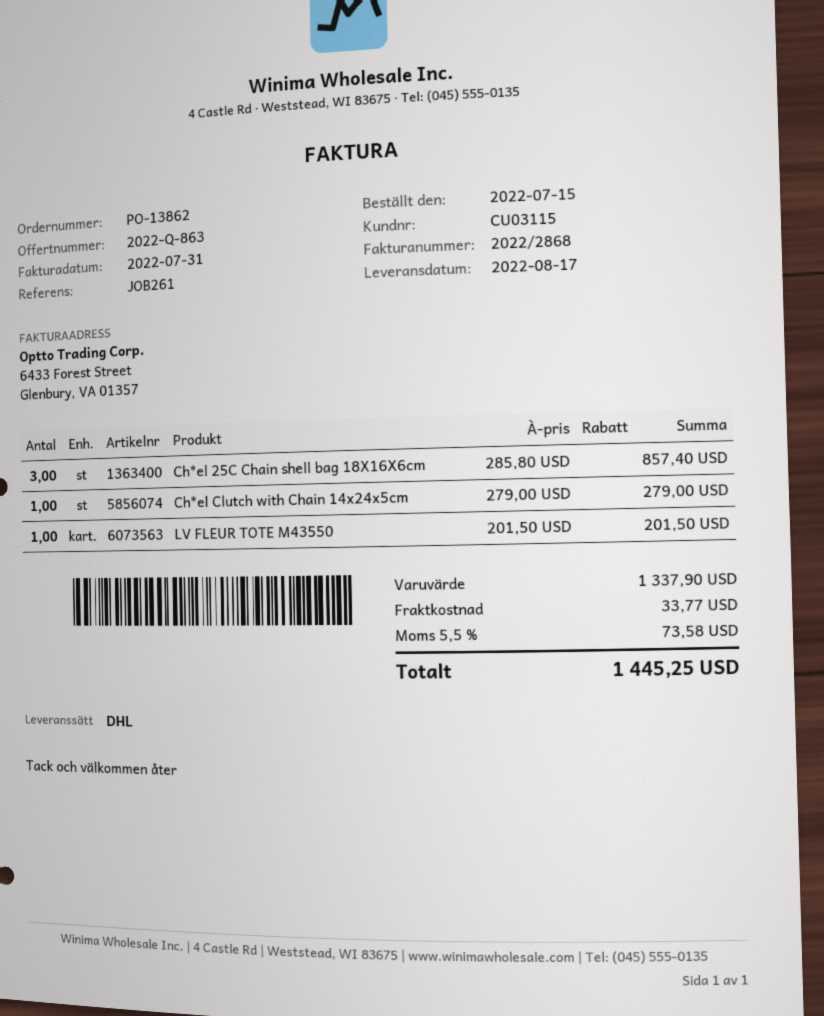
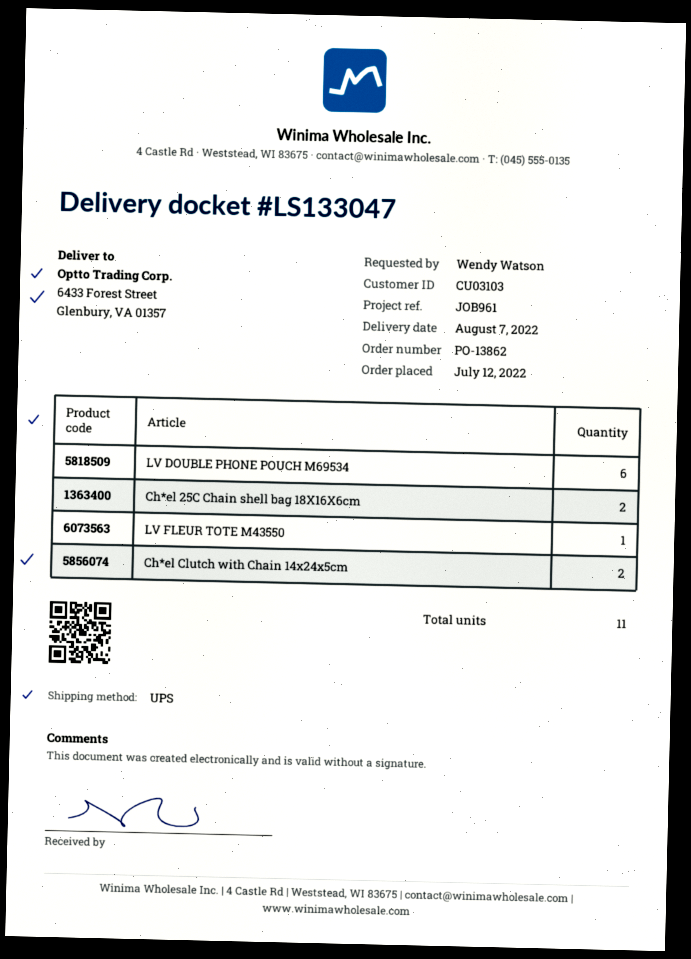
order date: 2022-07-15 -> 2022-07-12
delivery date: 2022-08-17 -> 2022-08-07
customer number: CU03115 -> CU03103
reference: JOB261 -> JOB961
shipping method: DHL -> UPS
Ch*el 25C Chain shell bag 18X16X6cm: 3 -> 2
Ch*el Clutch with Chain 14x24x5cm: 1 -> 2
LV DOUBLE PHONE POUCH M69534: none -> 6

